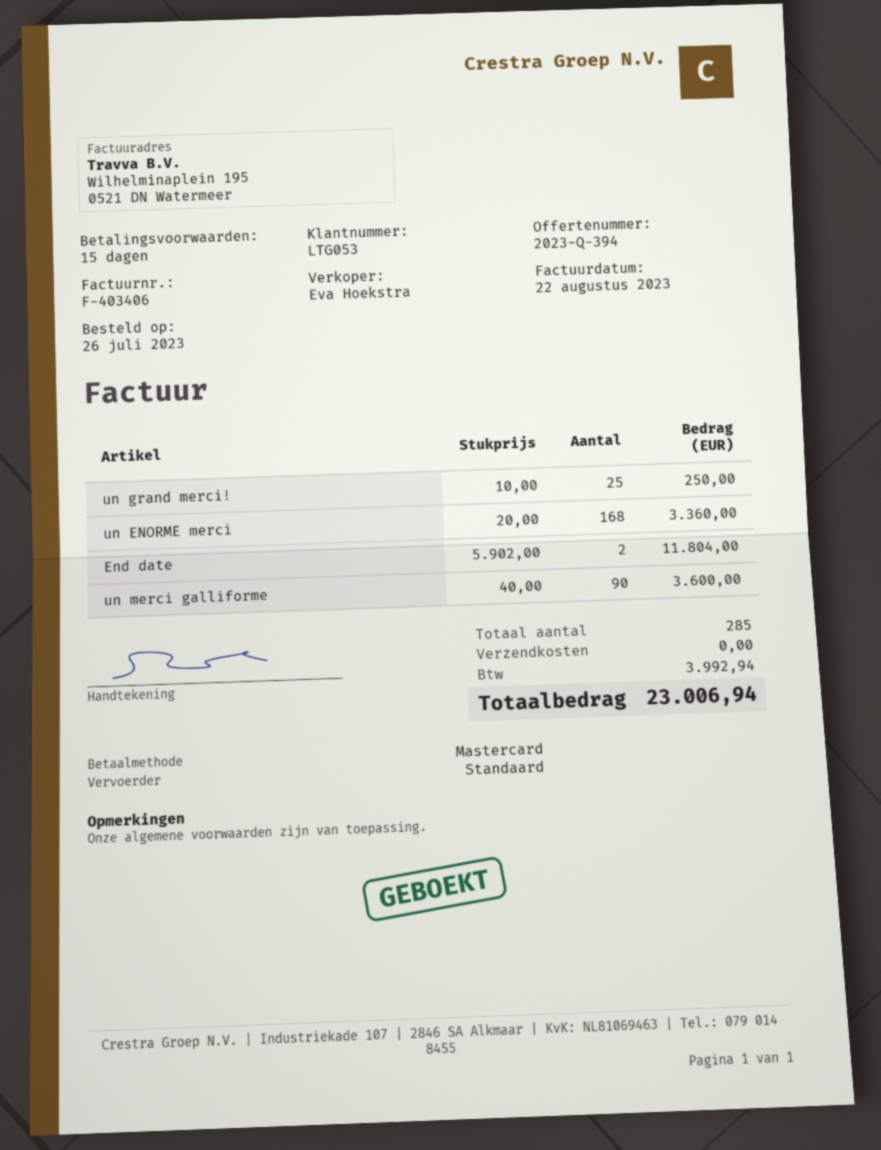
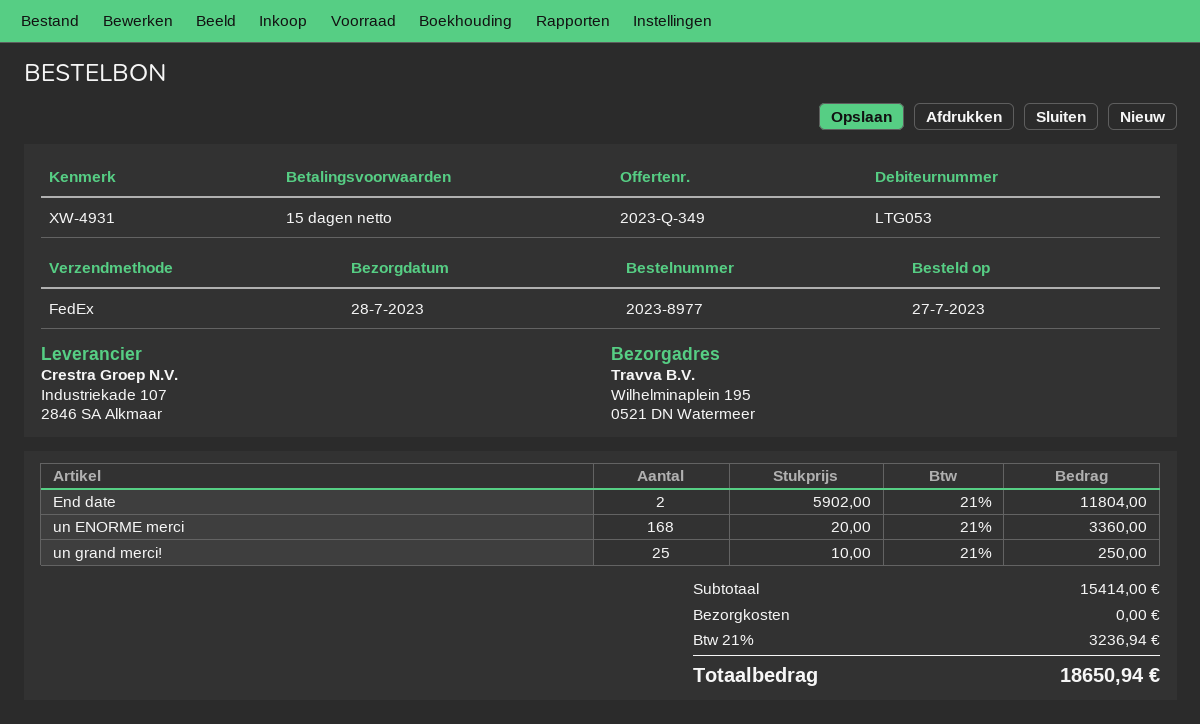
quote number: 2023-Q-394 -> 2023-Q-349
order date: 2023-07-26 -> 2023-07-27
shipping method: standard -> FedEx
un merci galliforme: 90 x 40.00 = 3600.00 -> none
tax: 3992.94 -> 3236.94
total: 23006.94 -> 18650.94

